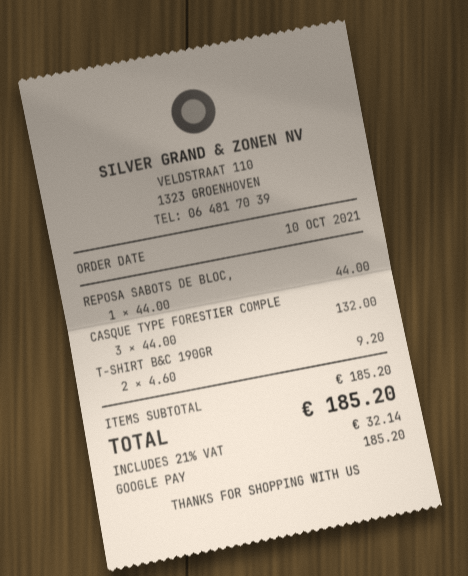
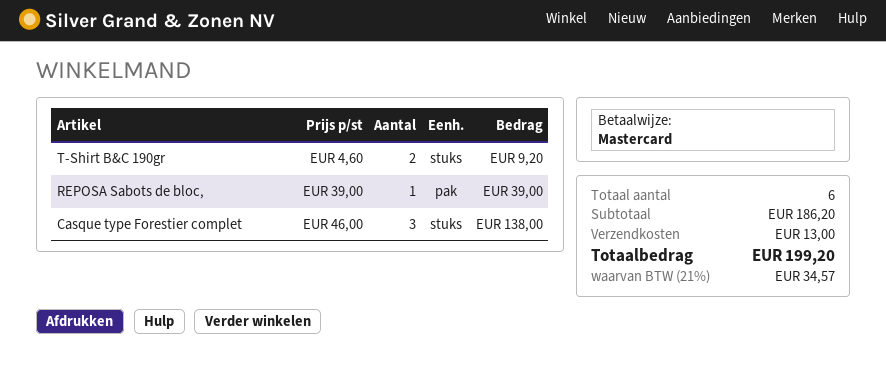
payment method: Google Pay -> Mastercard
REPOSA SABOTS DE BLOC,: 1 x 44.00 = 44.00 -> 1 x 39.00 = 39.00
CASQUE TYPE FORESTIER COMPLE: 3 x 44.00 = 132.00 -> 3 x 46.00 = 138.00
subtotal: 185.20 -> 186.20
shipping: none -> 13.00
tax: 21% = 32.14 -> 21% = 34.57
total: 185.20 -> 199.20

